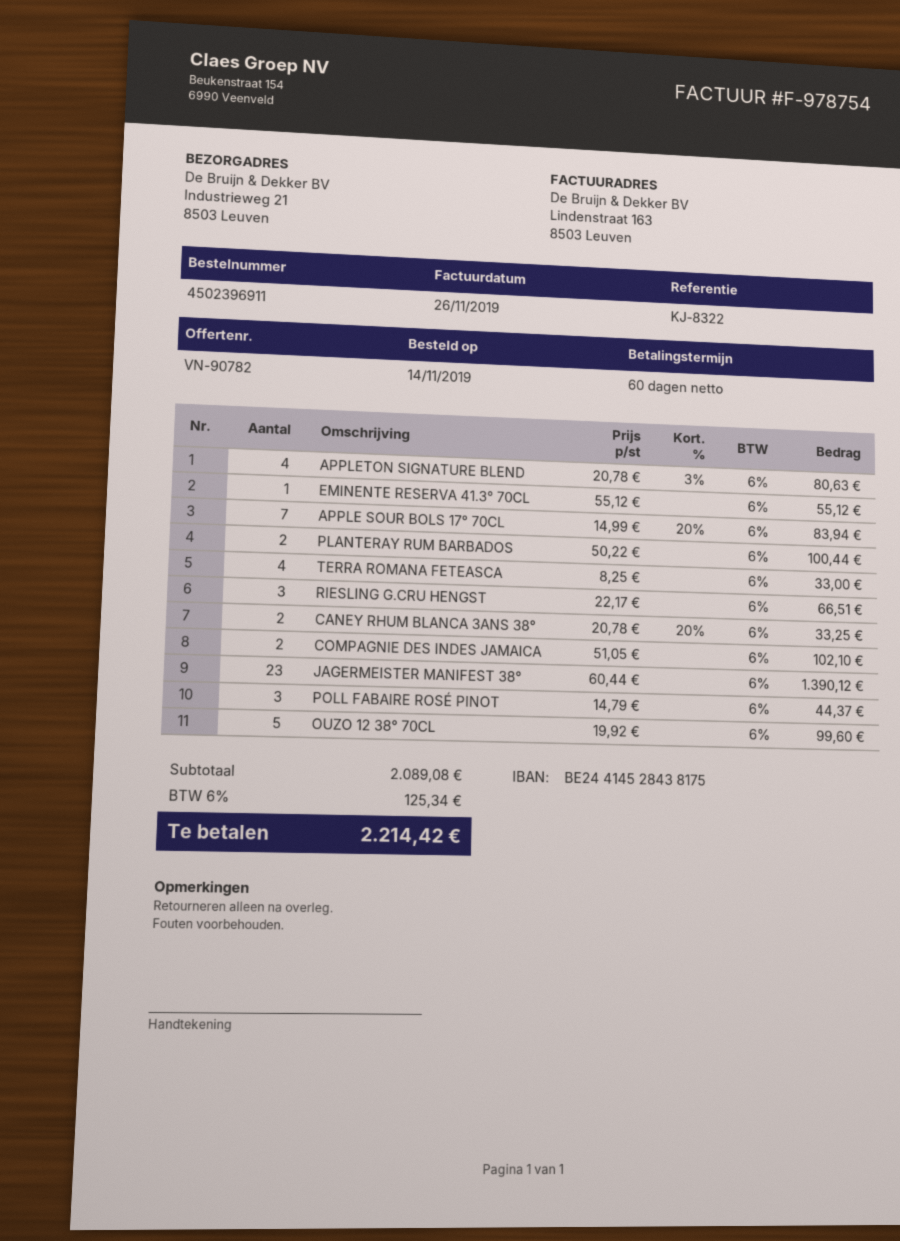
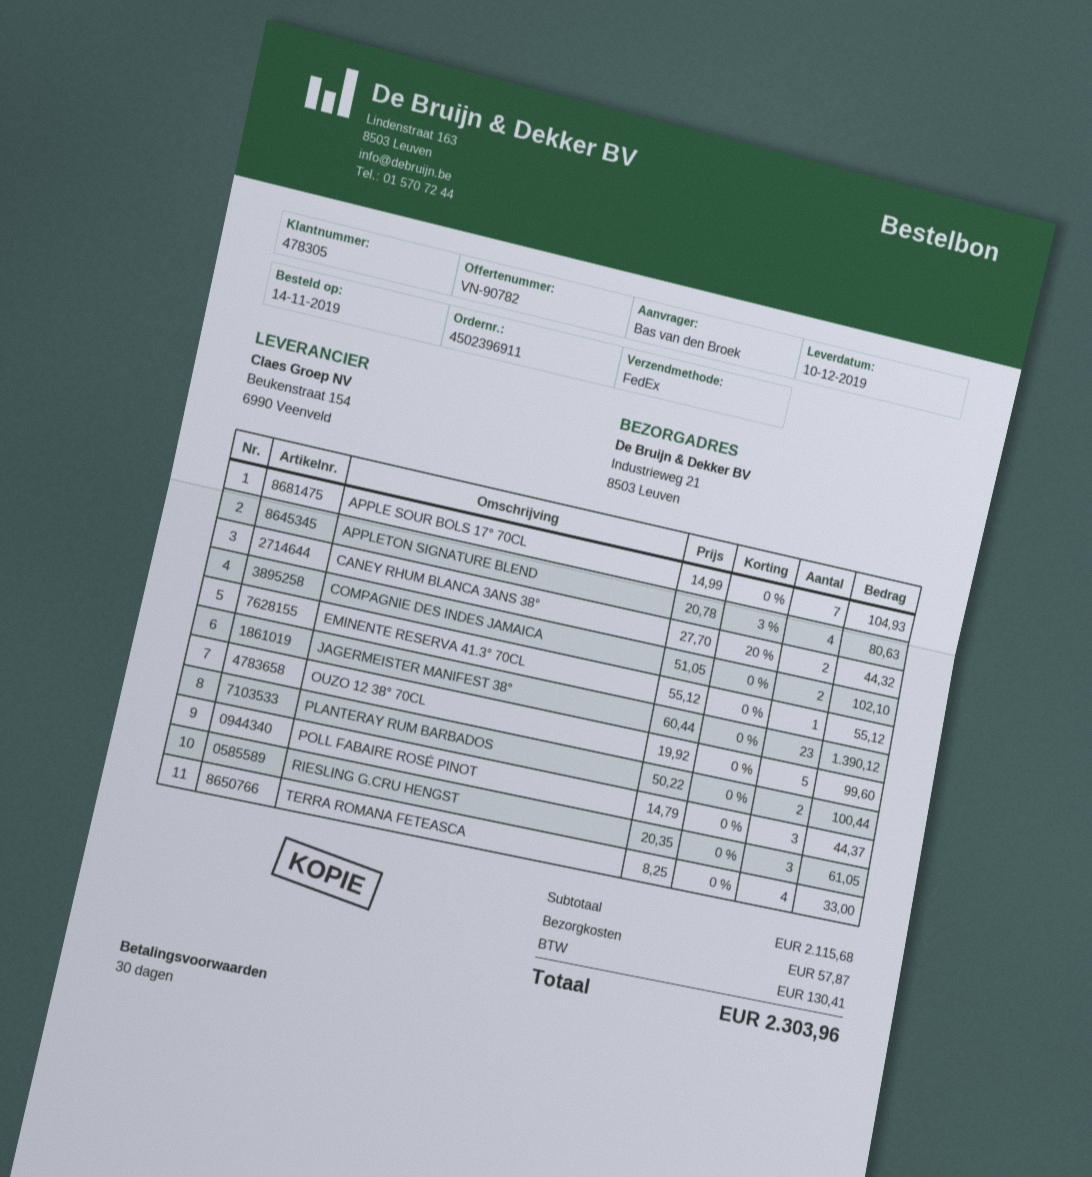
payment terms: 60 days -> 30 days
APPLE SOUR BOLS 17° 70CL: 7 x 14.99 - 20% = 83.94 -> 7 x 14.99 = 104.93
RIESLING G.CRU HENGST: 3 x 22.17 = 66.51 -> 3 x 20.35 = 61.05
CANEY RHUM BLANCA 3ANS 38°: 2 x 20.78 - 20% = 33.25 -> 2 x 27.70 - 20% = 44.32
subtotal: 2089.08 -> 2115.68
shipping: none -> 57.87
tax: 125.34 -> 130.41
total: 2214.42 -> 2303.96

